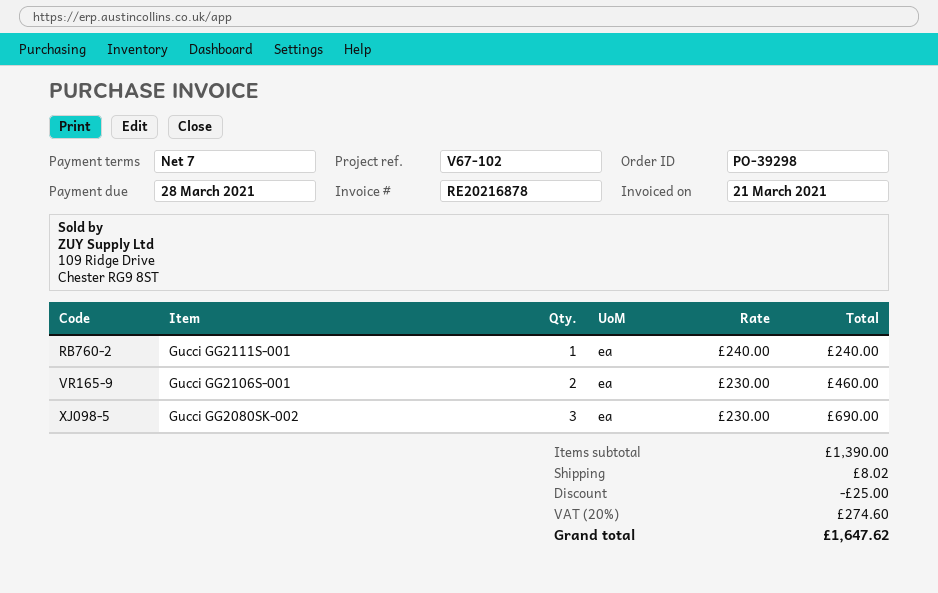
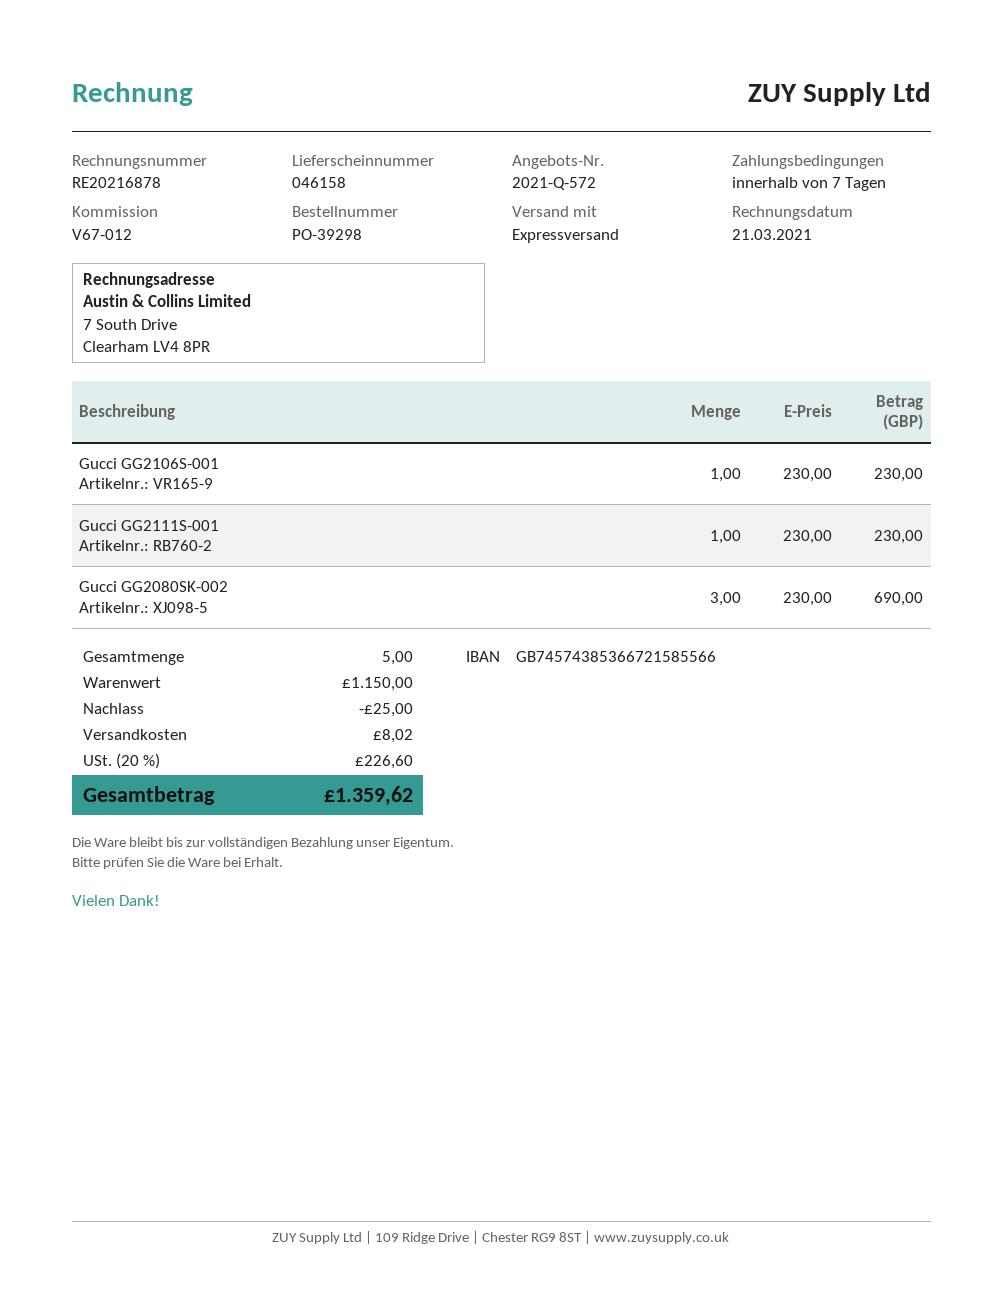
reference: V67-102 -> V67-012
Gucci GG2111S-001: 1 x 240.00 = 240.00 -> 1 x 230.00 = 230.00
Gucci GG2106S-001: 2 x 230.00 = 460.00 -> 1 x 230.00 = 230.00
subtotal: 1390.00 -> 1150.00
tax: 20% = 274.60 -> 20% = 226.60
total: 1647.62 -> 1359.62

